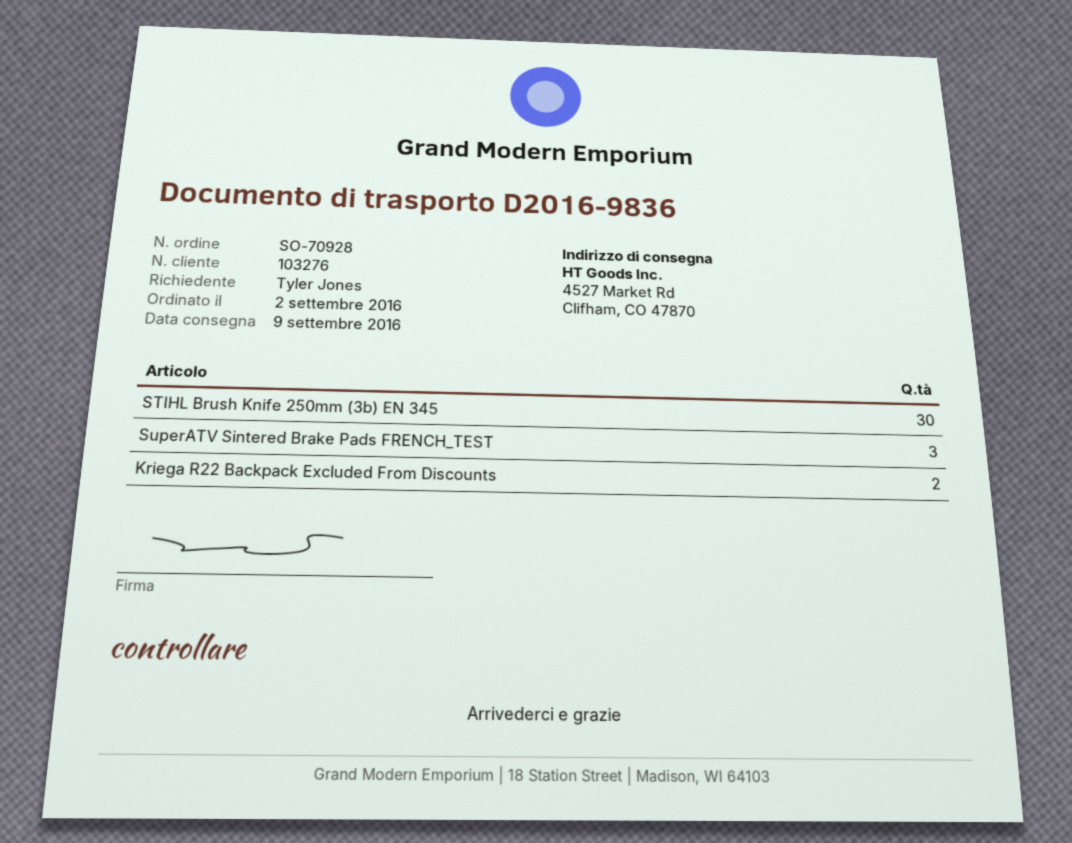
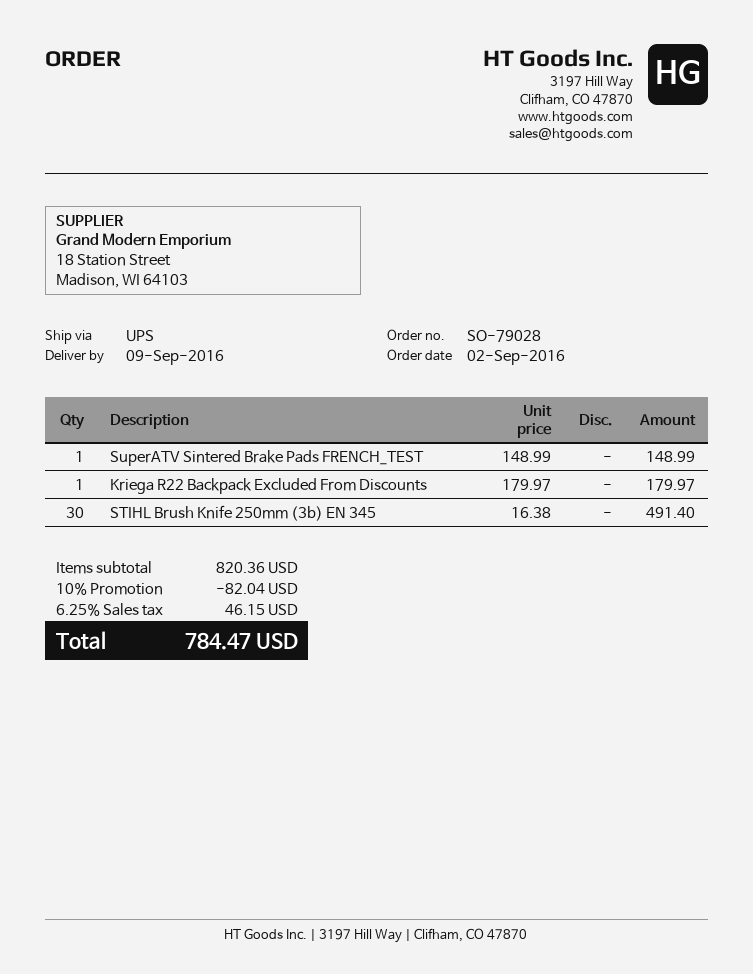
order number: SO-70928 -> SO-79028
SuperATV Sintered Brake Pads FRENCH_TEST: 3 -> 1
Kriega R22 Backpack Excluded From Discounts: 2 -> 1

